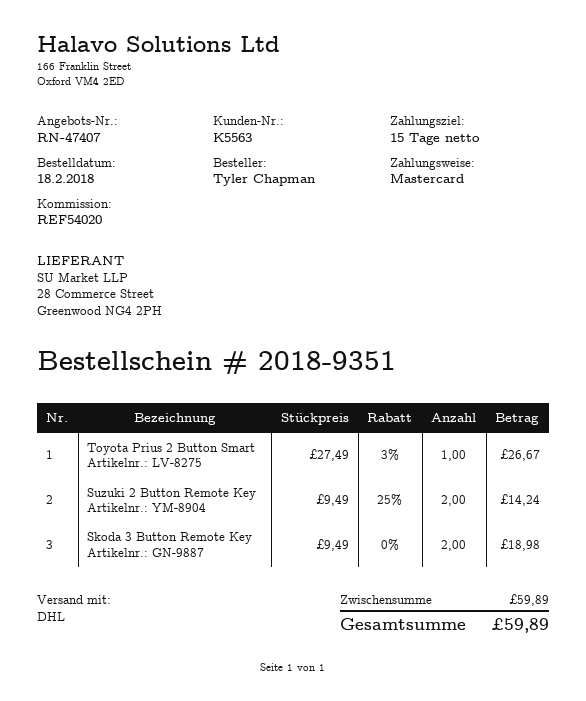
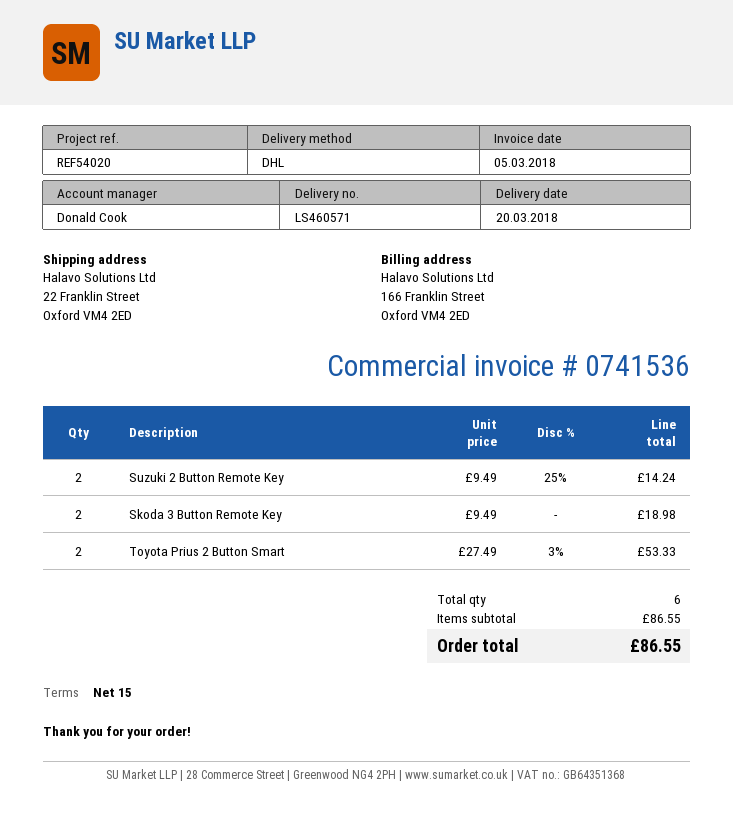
Toyota Prius 2 Button Smart: 1 x 27.49 - 3% = 26.67 -> 2 x 27.49 - 3% = 53.33
subtotal: 59.89 -> 86.55
total: 59.89 -> 86.55

